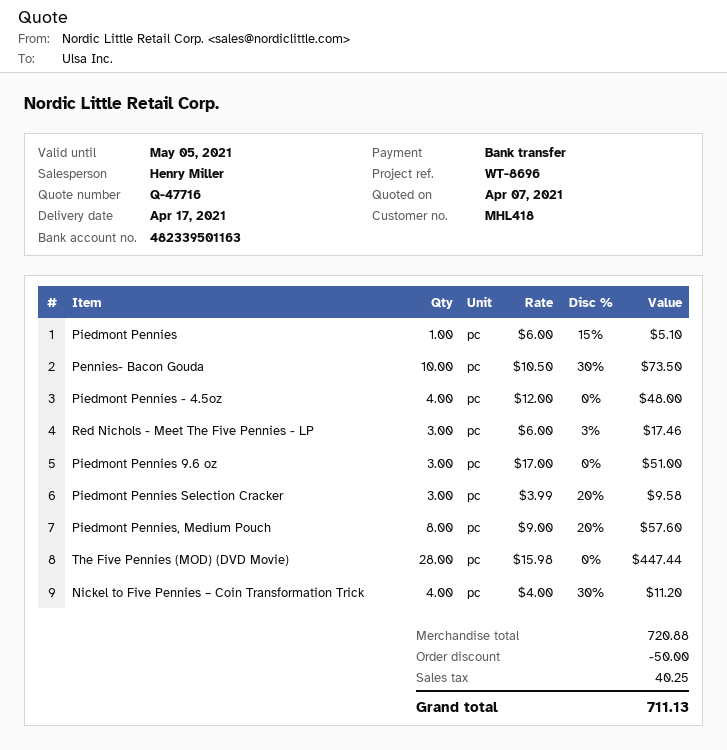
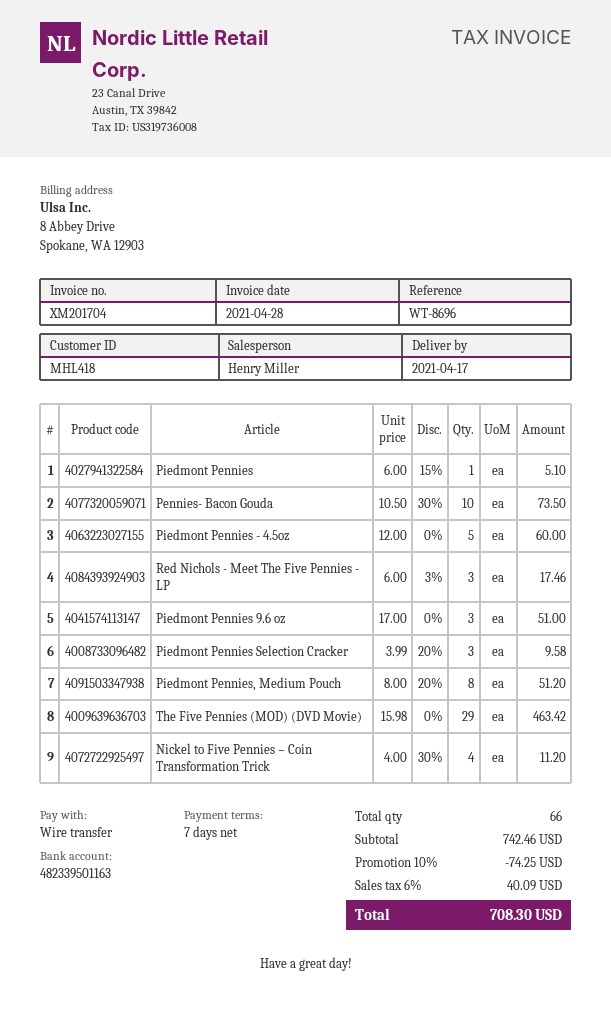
Piedmont Pennies - 4.5oz: 4 x 12.00 = 48.00 -> 5 x 12.00 = 60.00
Piedmont Pennies, Medium Pouch: 8 x 9.00 - 20% = 57.60 -> 8 x 8.00 - 20% = 51.20
The Five Pennies (MOD) (DVD Movie): 28 x 15.98 = 447.44 -> 29 x 15.98 = 463.42
subtotal: 720.88 -> 742.46
discount: 50.00 -> 74.25
tax: 40.25 -> 40.09
total: 711.13 -> 708.30

